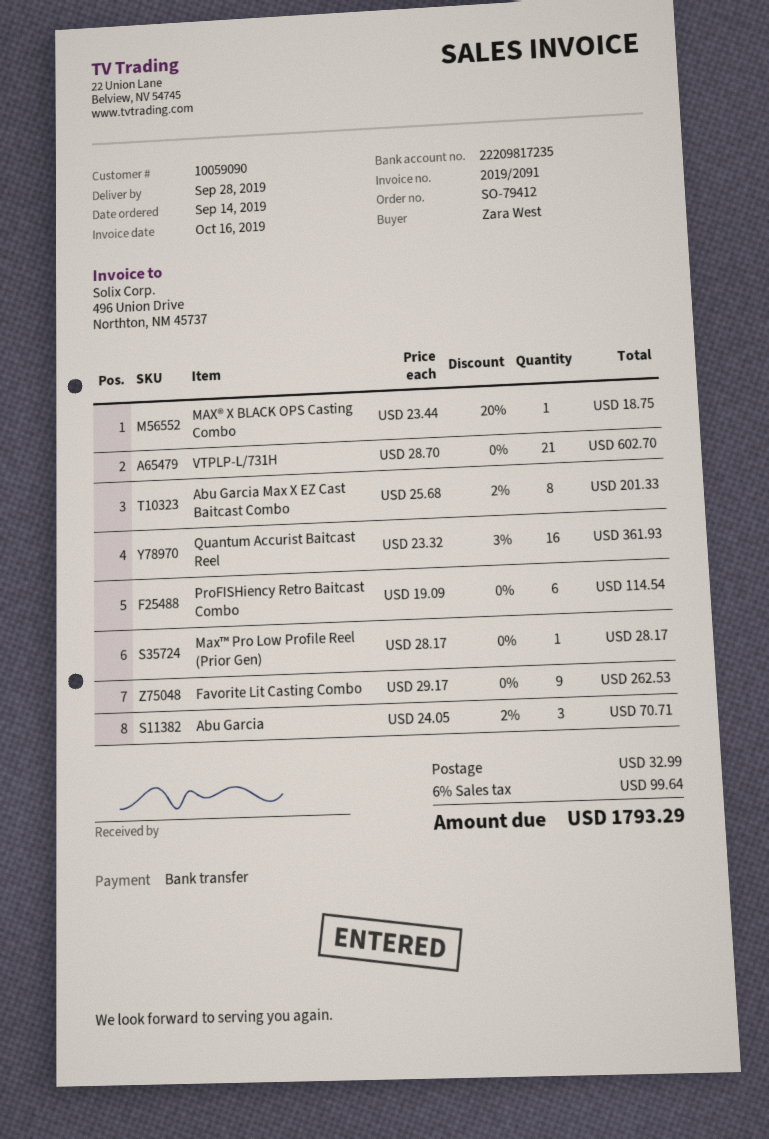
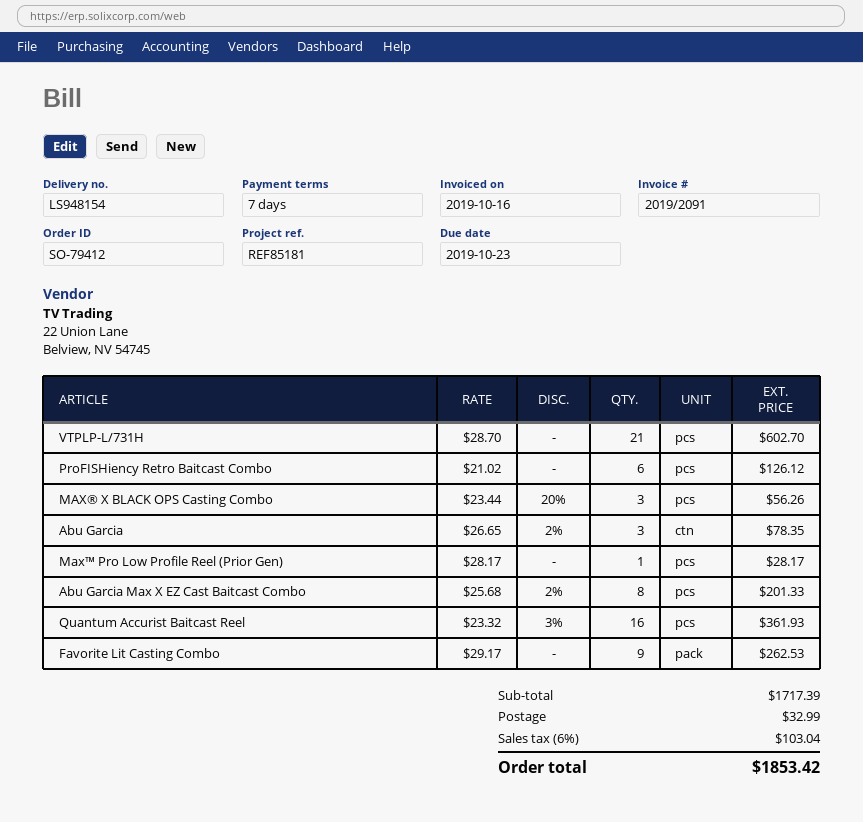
MAX® X BLACK OPS Casting Combo: 1 x 23.44 - 20% = 18.75 -> 3 x 23.44 - 20% = 56.26
ProFISHiency Retro Baitcast Combo: 6 x 19.09 = 114.54 -> 6 x 21.02 = 126.12
Abu Garcia: 3 x 24.05 - 2% = 70.71 -> 3 x 26.65 - 2% = 78.35
tax: 6% = 99.64 -> 6% = 103.04
total: 1793.29 -> 1853.42

